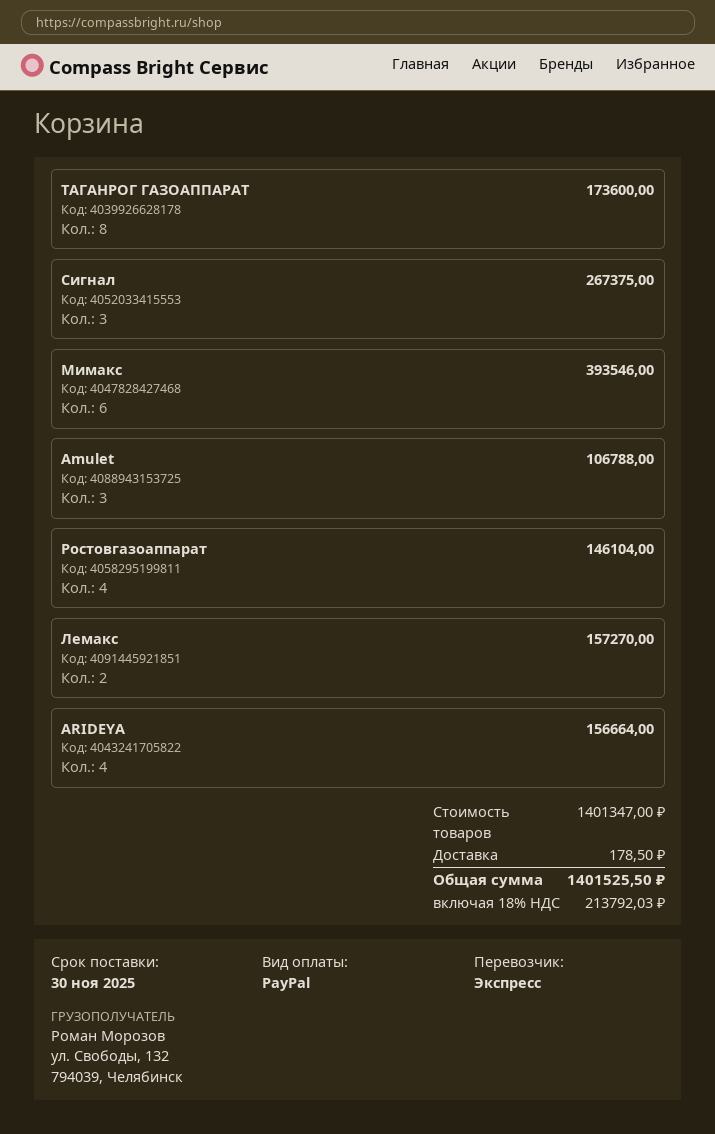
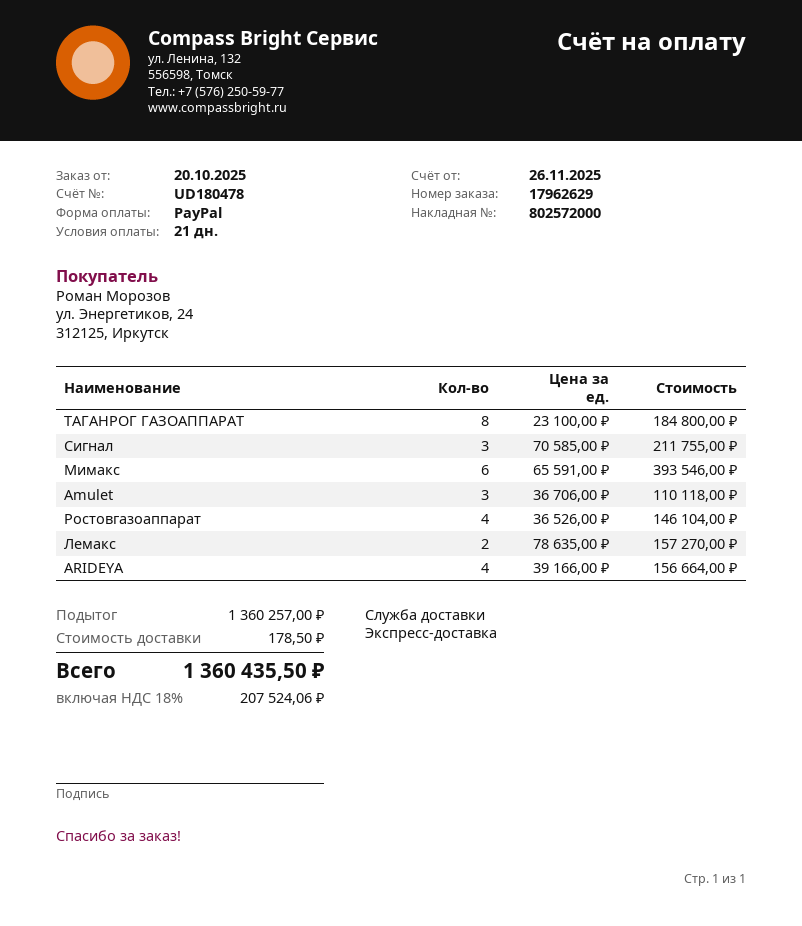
ТАГАНРОГ ГАЗОАППАРАТ: 8 for 173600.00 -> 8 for 184800.00
Сигнал: 3 for 267375.00 -> 3 for 211755.00
Amulet: 3 for 106788.00 -> 3 for 110118.00
subtotal: 1401347.00 -> 1360257.00
tax: 18% = 213792.03 -> 18% = 207524.06
total: 1401525.50 -> 1360435.50

